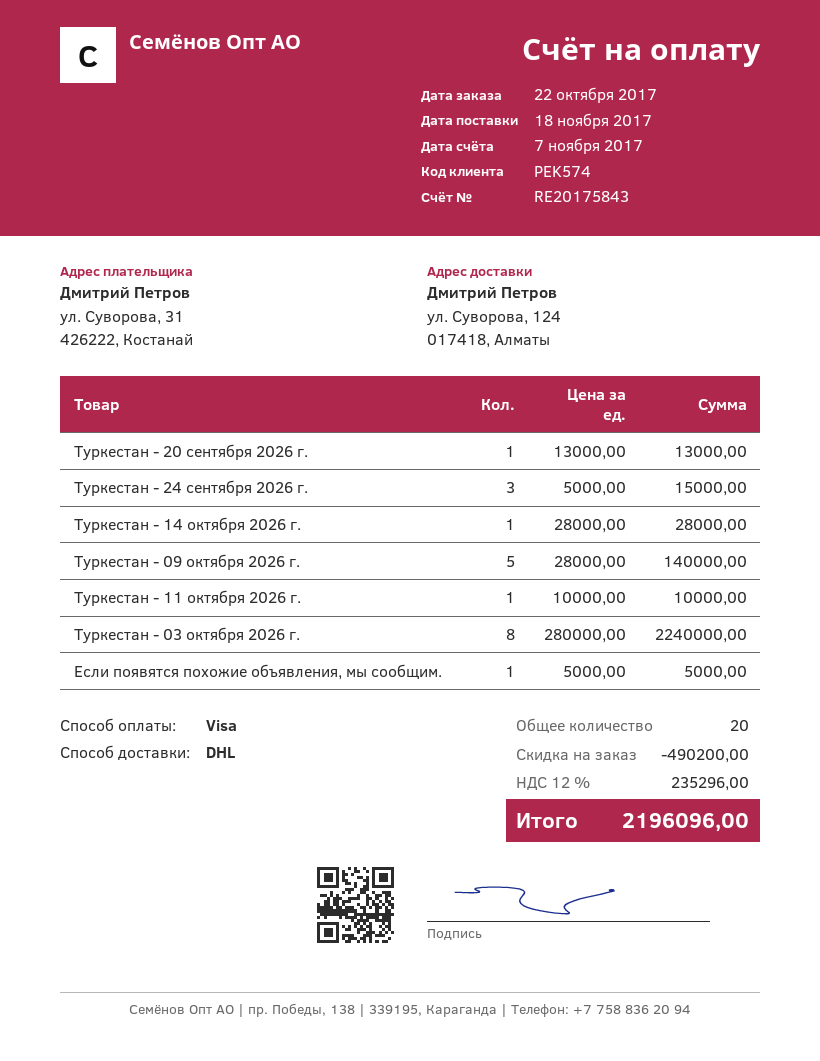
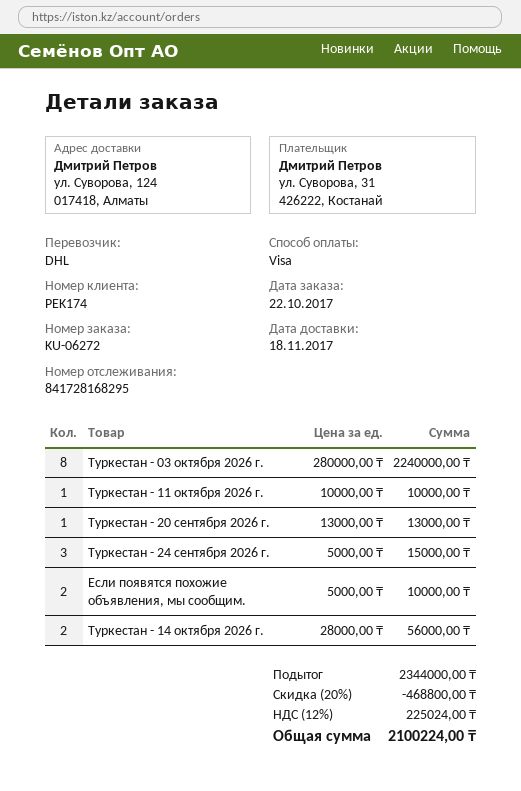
customer number: PEK574 -> PEK174
Туркестан - 14 октября 2026 г.: 1 x 28000.00 = 28000.00 -> 2 x 28000.00 = 56000.00
Туркестан - 09 октября 2026 г.: 5 x 28000.00 = 140000.00 -> none
Если появятся похожие объявления, мы сообщим.: 1 x 5000.00 = 5000.00 -> 2 x 5000.00 = 10000.00
discount: 490200.00 -> 468800.00
tax: 12% = 235296.00 -> 12% = 225024.00
total: 2196096.00 -> 2100224.00

